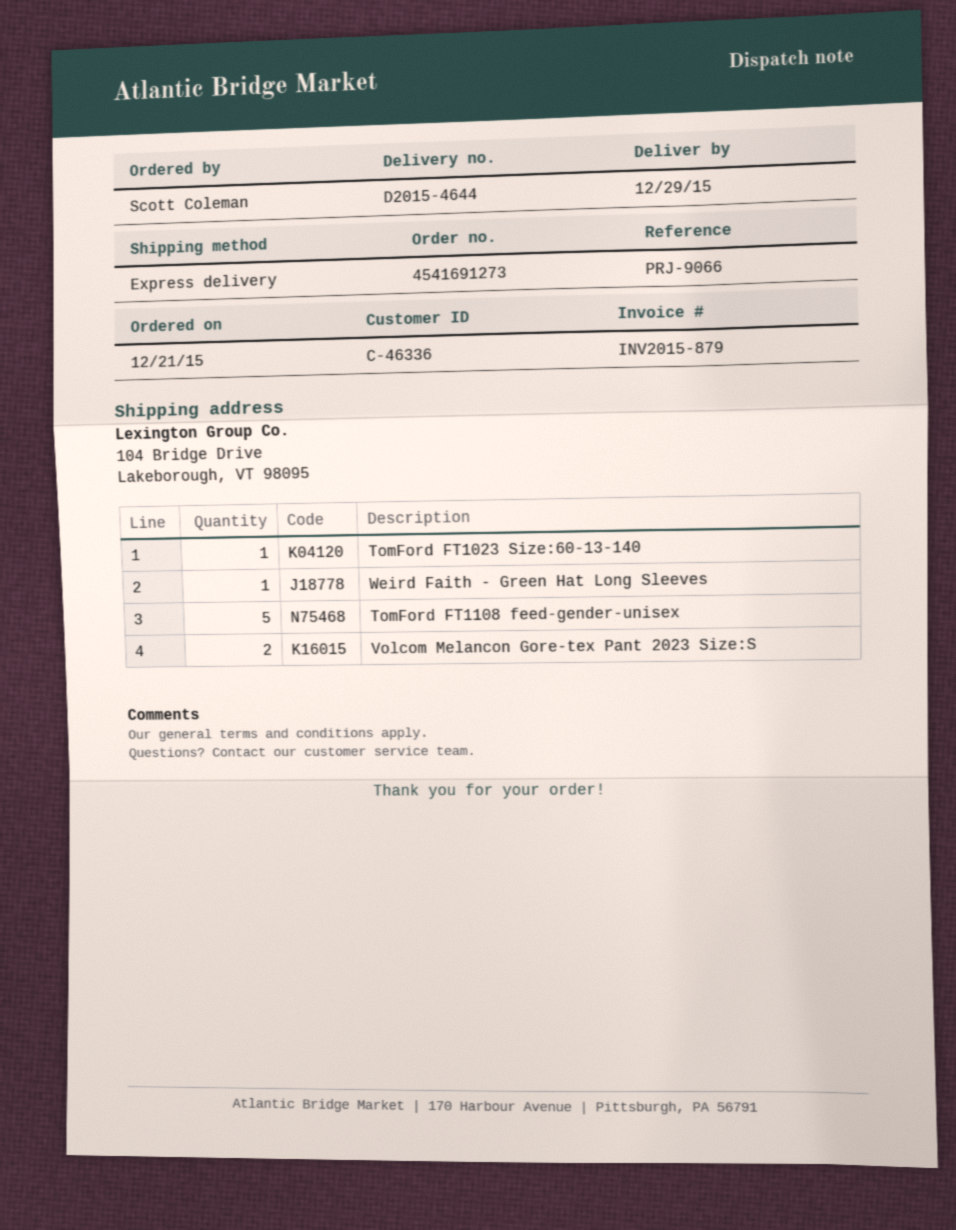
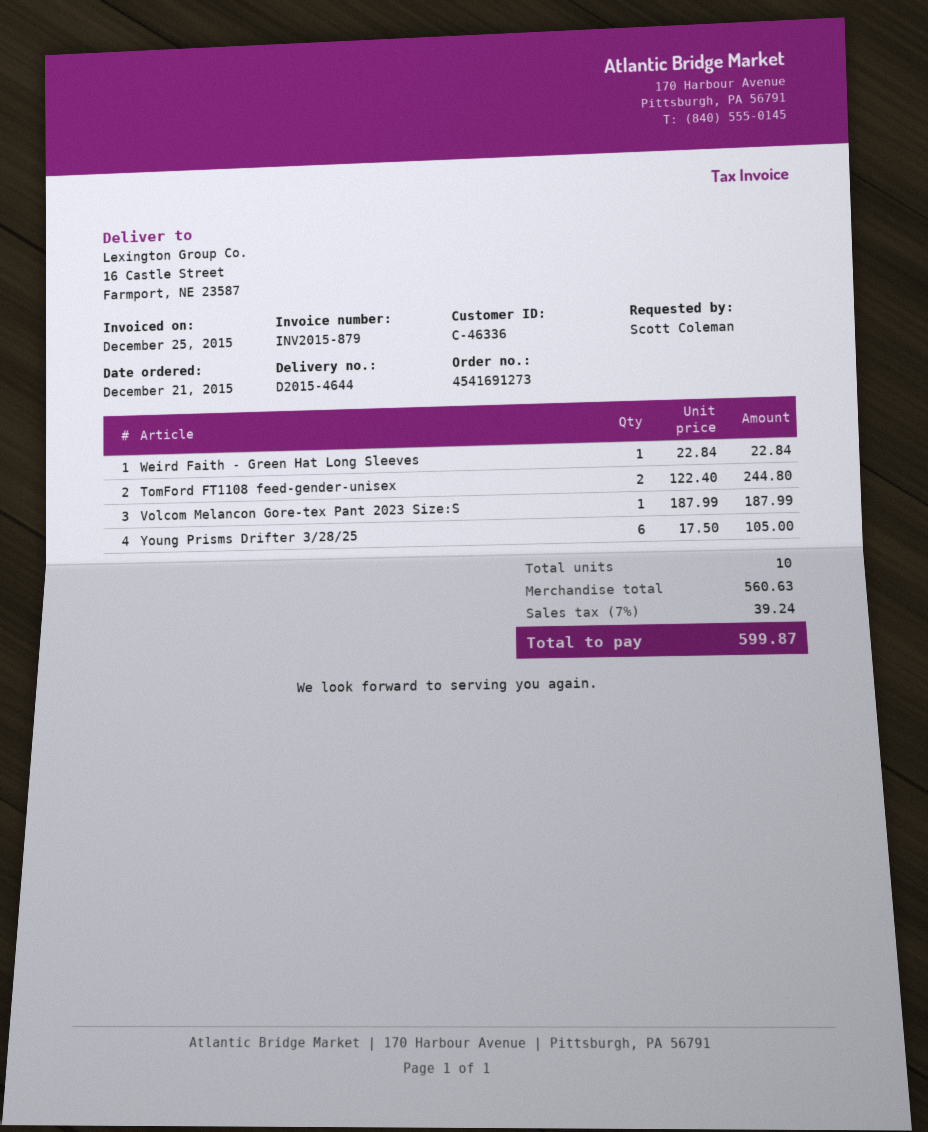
ship to: 104 Bridge Drive, Lakeborough, VT 98095 -> 16 Castle Street, Farmport, NE 23587
TomFord FT1023 Size:60-13-140: 1 -> none
TomFord FT1108 feed-gender-unisex: 5 -> 2
Volcom Melancon Gore-tex Pant 2023 Size:S: 2 -> 1
Young Prisms Drifter 3/28/25: none -> 6

